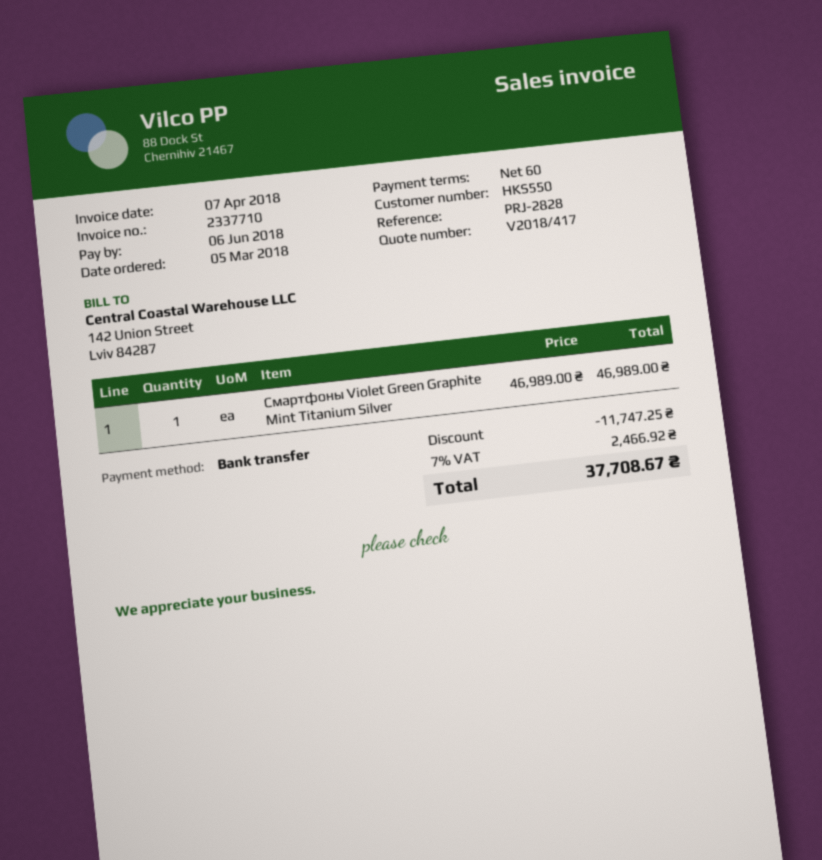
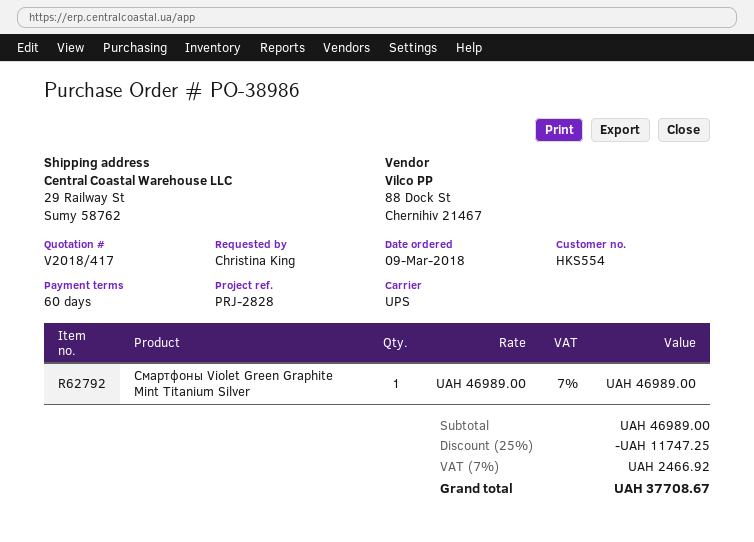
order date: 2018-03-05 -> 2018-03-09
customer number: HKS550 -> HKS554

